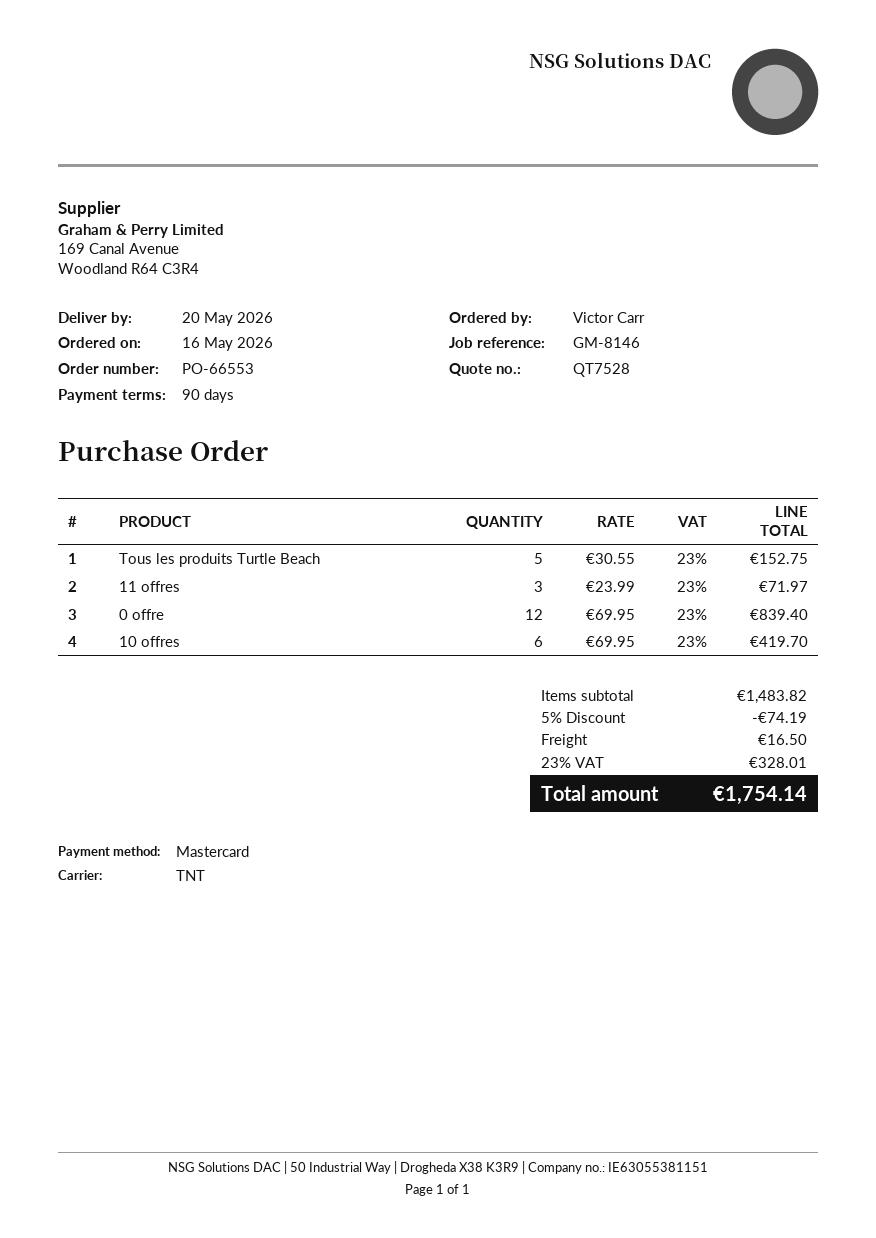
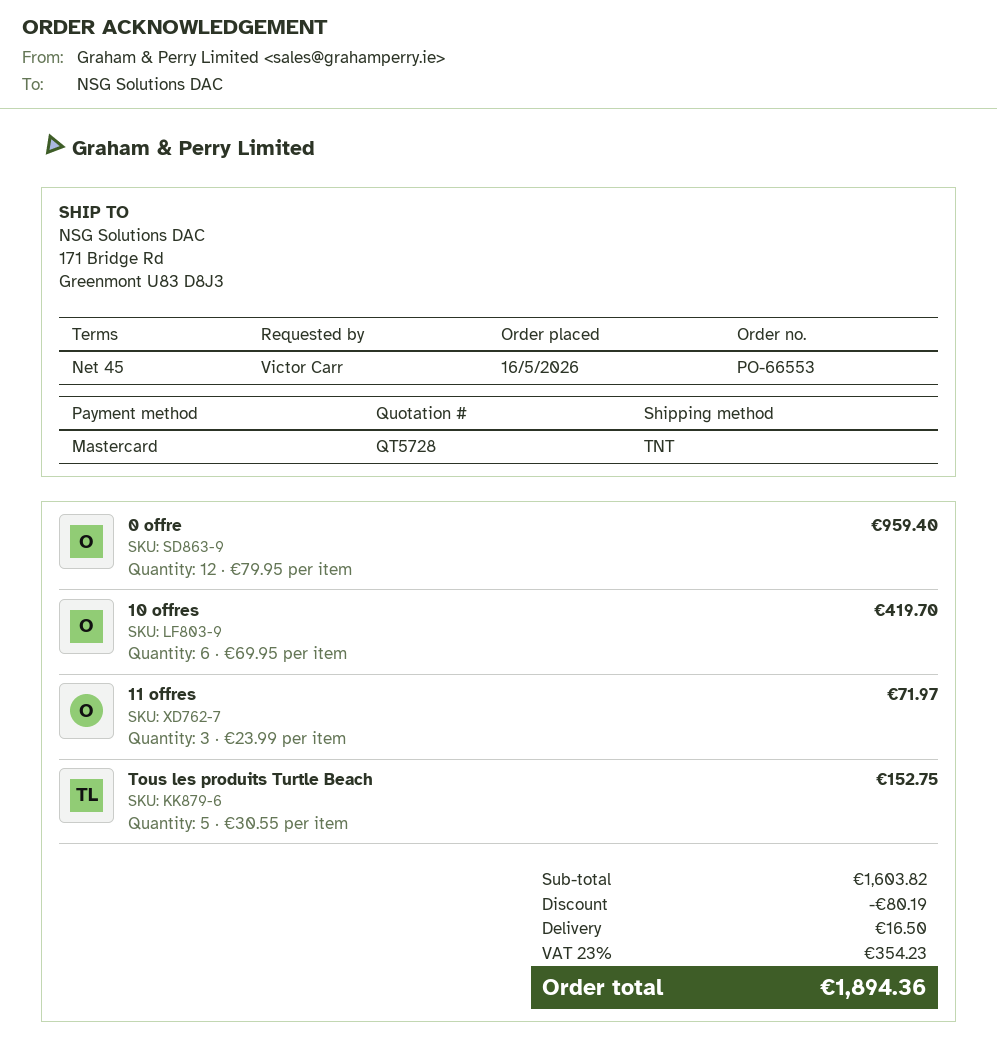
quote number: QT7528 -> QT5728
payment terms: 90 days -> 45 days
0 offre: 12 x 69.95 = 839.40 -> 12 x 79.95 = 959.40
subtotal: 1483.82 -> 1603.82
discount: 74.19 -> 80.19
tax: 23% = 328.01 -> 23% = 354.23
total: 1754.14 -> 1894.36

